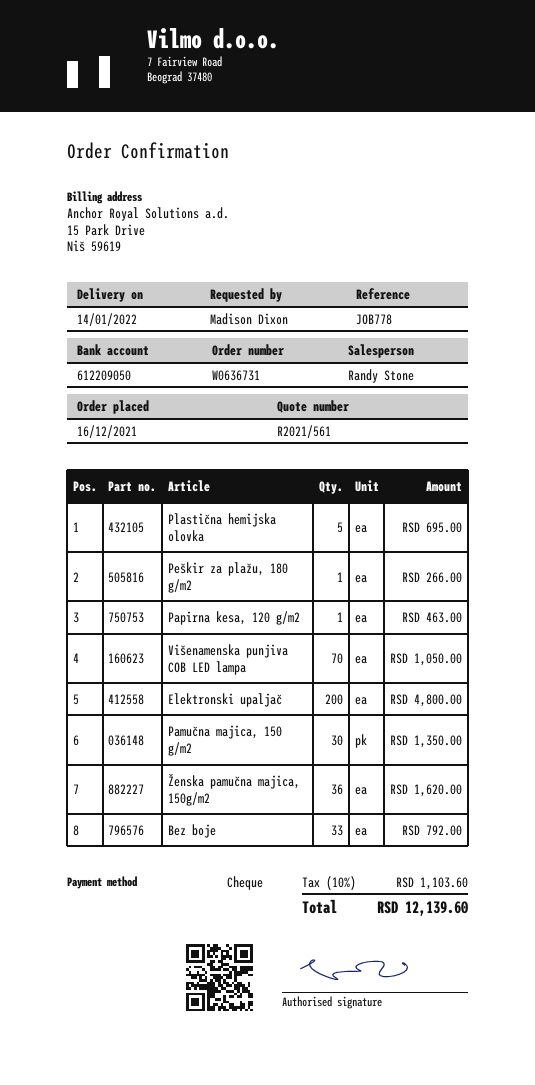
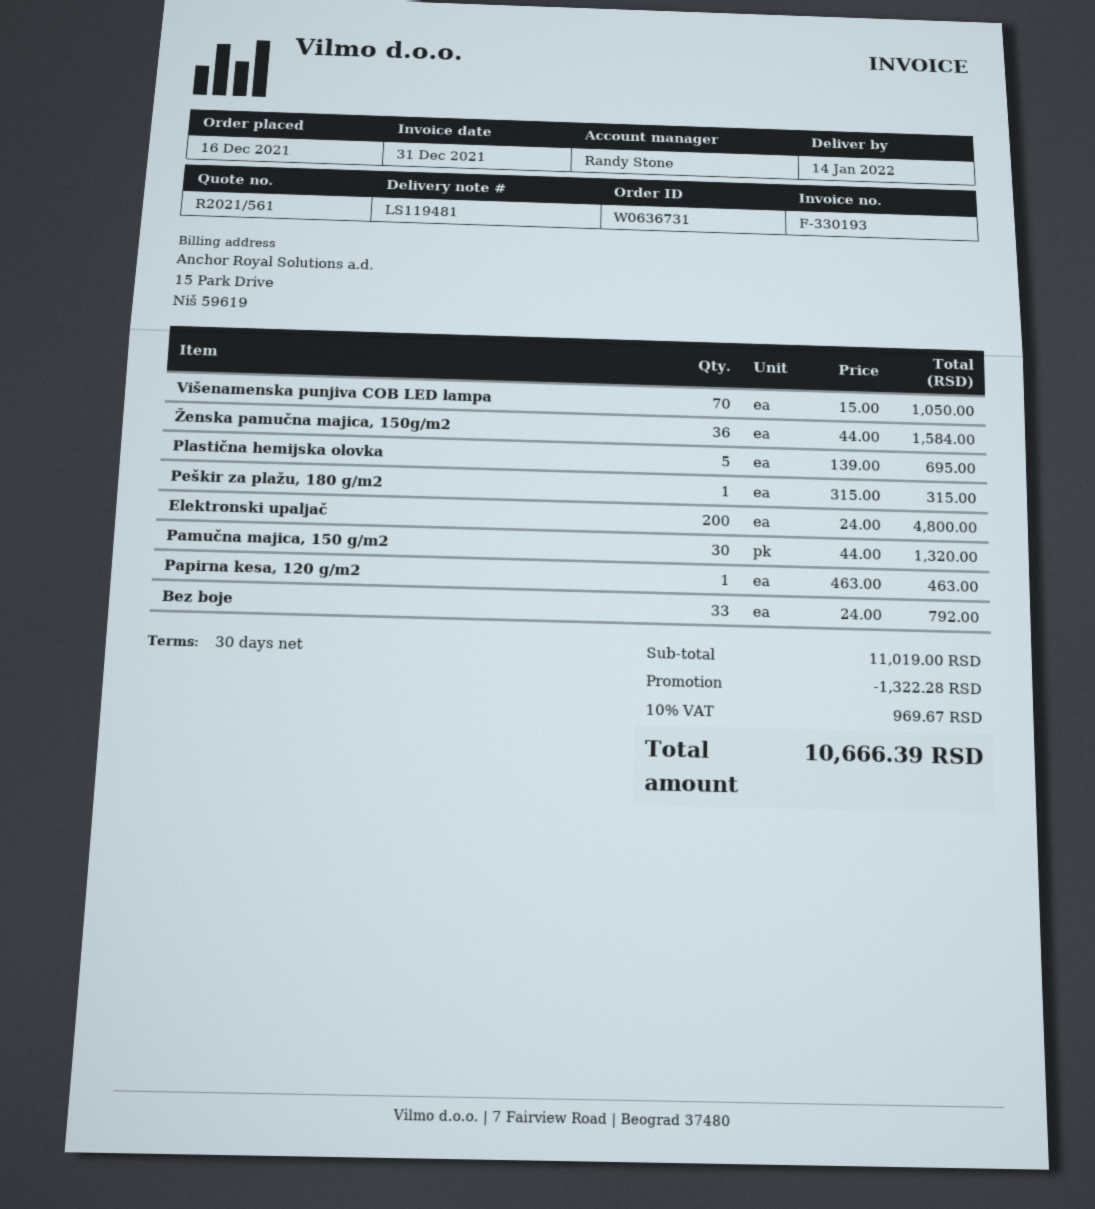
Peškir za plažu, 180 g/m2: 1 for 266.00 -> 1 for 315.00
Pamučna majica, 150 g/m2: 30 for 1350.00 -> 30 for 1320.00
Ženska pamučna majica, 150g/m2: 36 for 1620.00 -> 36 for 1584.00
discount: none -> 1322.28
tax: 10% = 1103.60 -> 10% = 969.67
total: 12139.60 -> 10666.39

